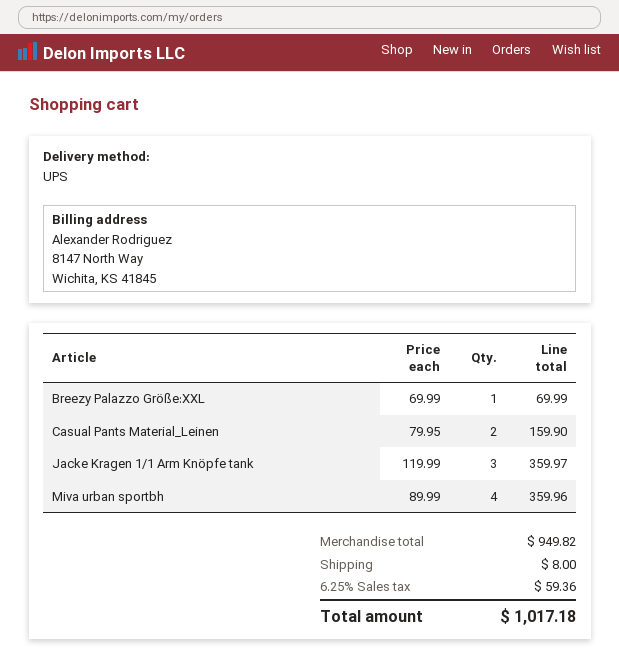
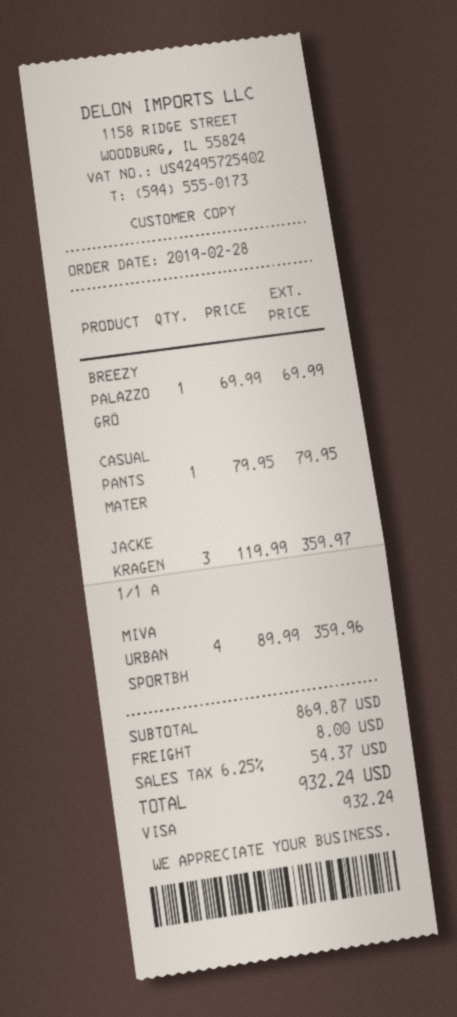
Casual Pants Material_Leinen: 2 x 79.95 = 159.90 -> 1 x 79.95 = 79.95
subtotal: 949.82 -> 869.87
tax: 6.25% = 59.36 -> 6.25% = 54.37
total: 1017.18 -> 932.24

